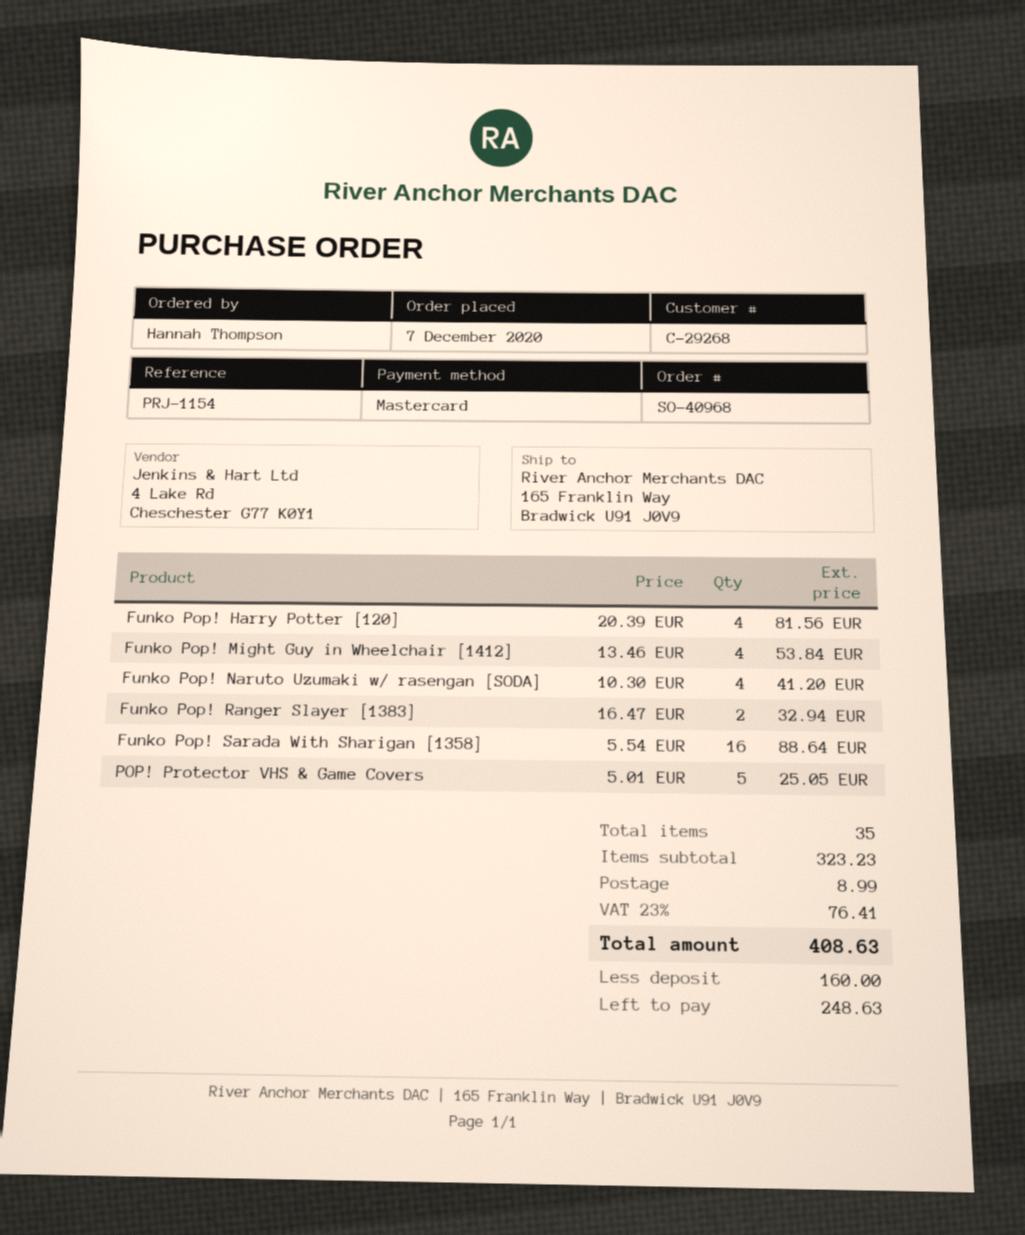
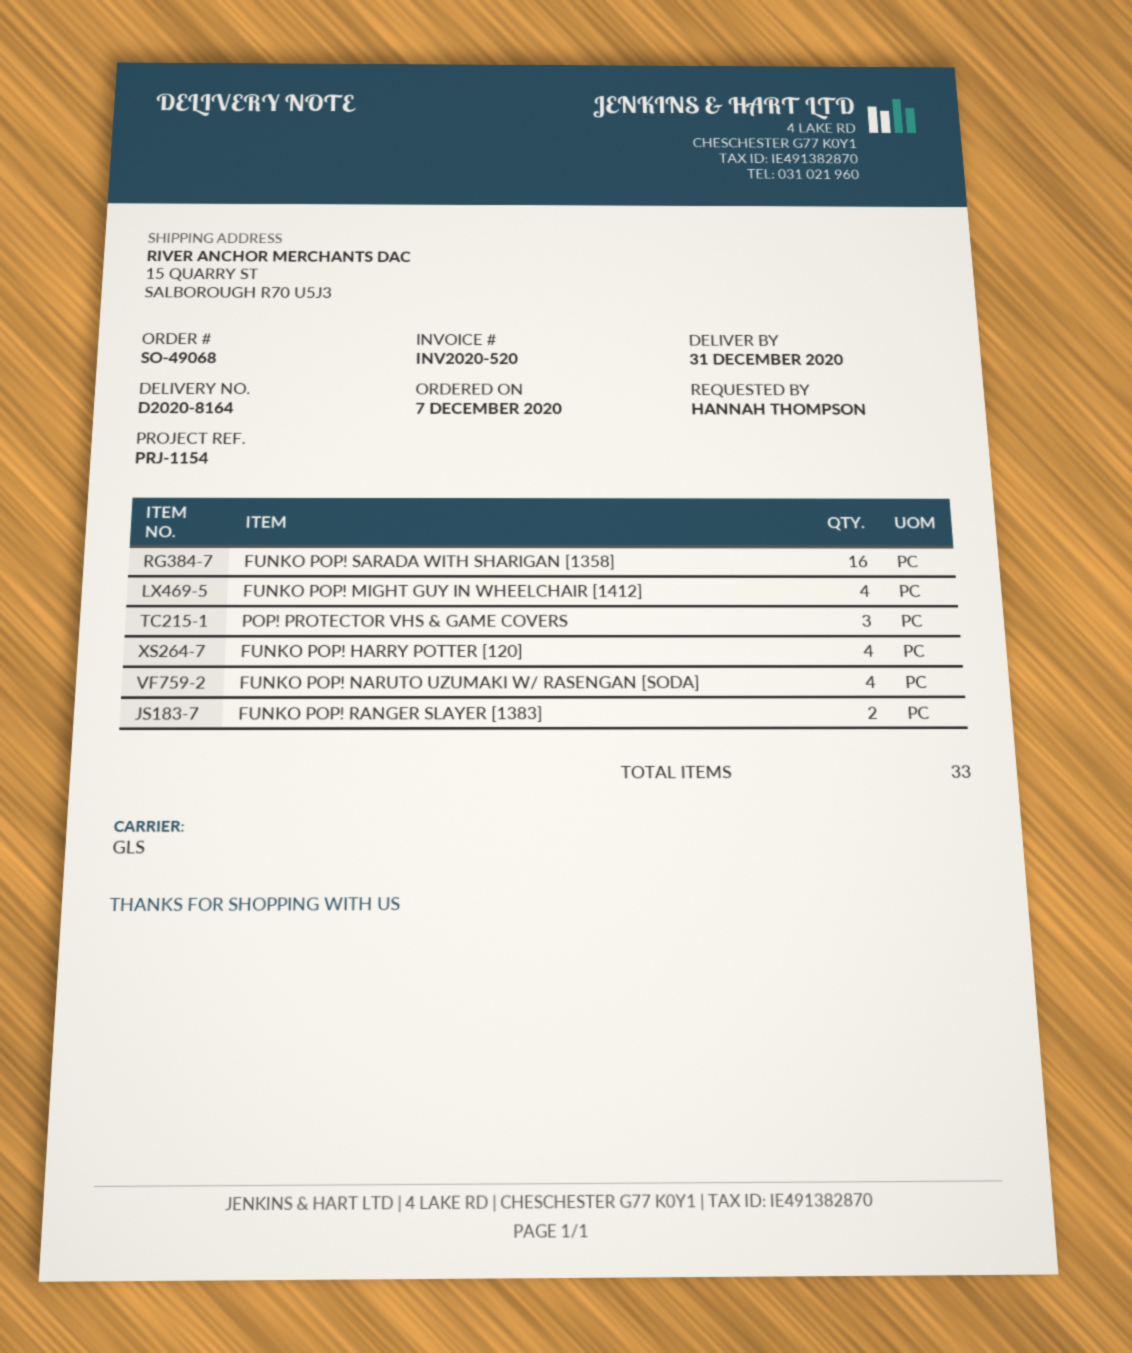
order number: SO-40968 -> SO-49068
ship to: 165 Franklin Way, Bradwick U91 J0V9 -> 15 QUARRY ST, SALBOROUGH R70 U5J3
POP! Protector VHS & Game Covers: 5 -> 3
total quantity: 35 -> 33

